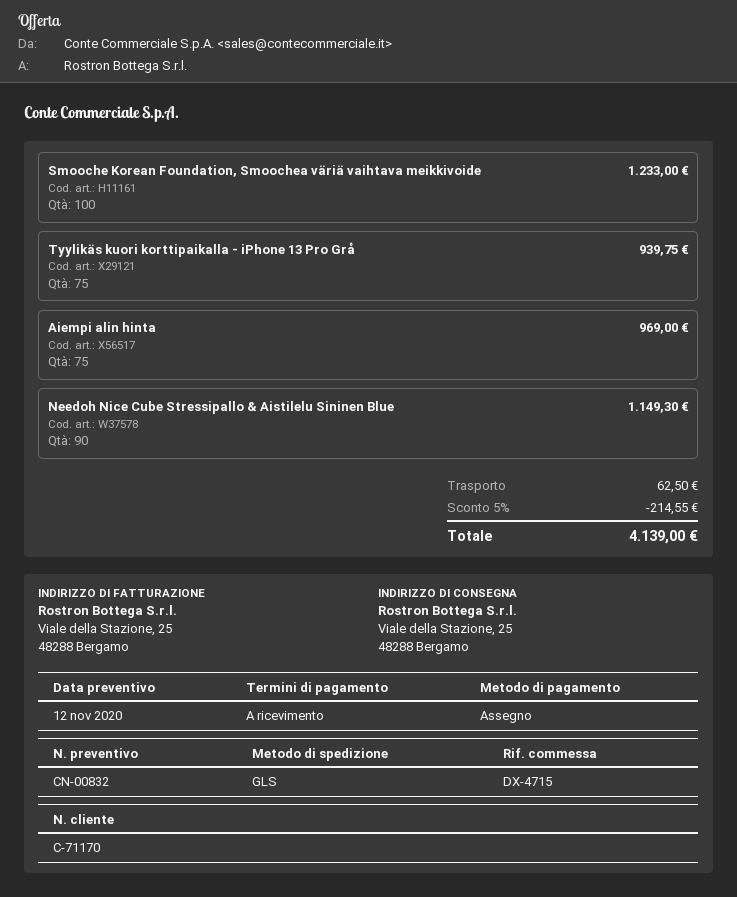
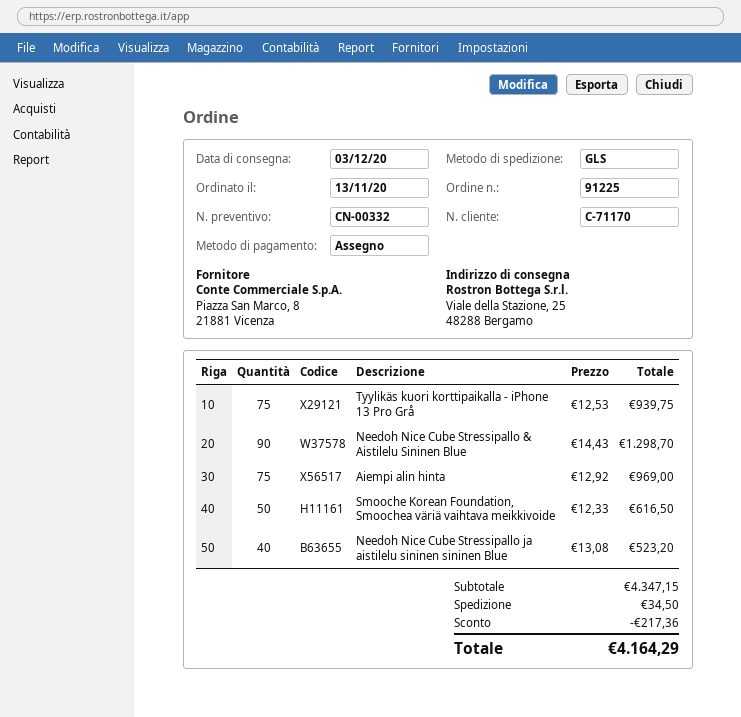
quote number: CN-00832 -> CN-00332
Smooche Korean Foundation, Smoochea väriä vaihtava meikkivoide: 100 for 1233.00 -> 50 for 616.50
Needoh Nice Cube Stressipallo & Aistilelu Sininen Blue: 90 for 1149.30 -> 90 for 1298.70
Needoh Nice Cube Stressipallo ja aistilelu sininen sininen Blue: none -> 40 for 523.20
discount: 214.55 -> 217.36
shipping: 62.50 -> 34.50
total: 4139.00 -> 4164.29

